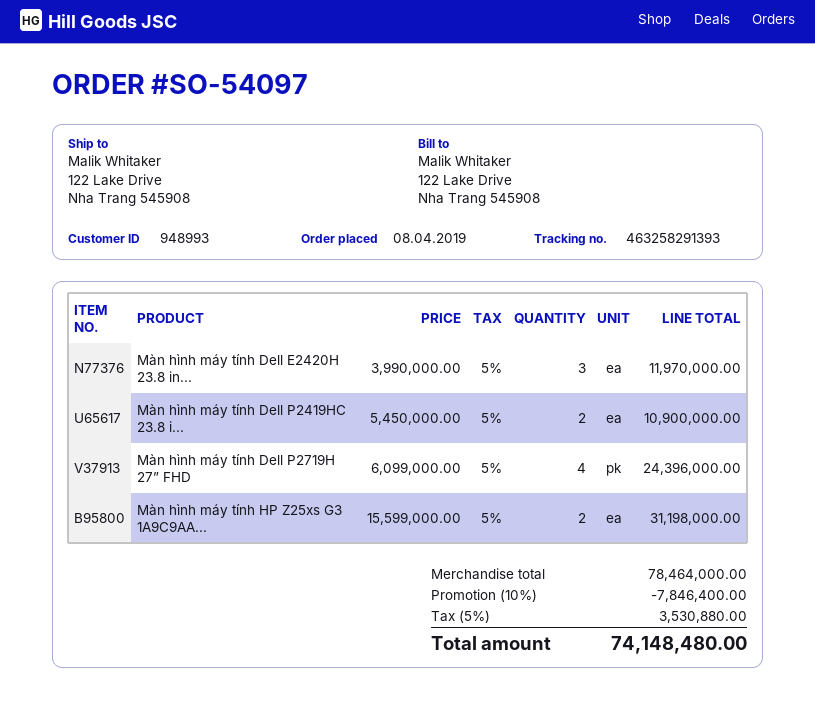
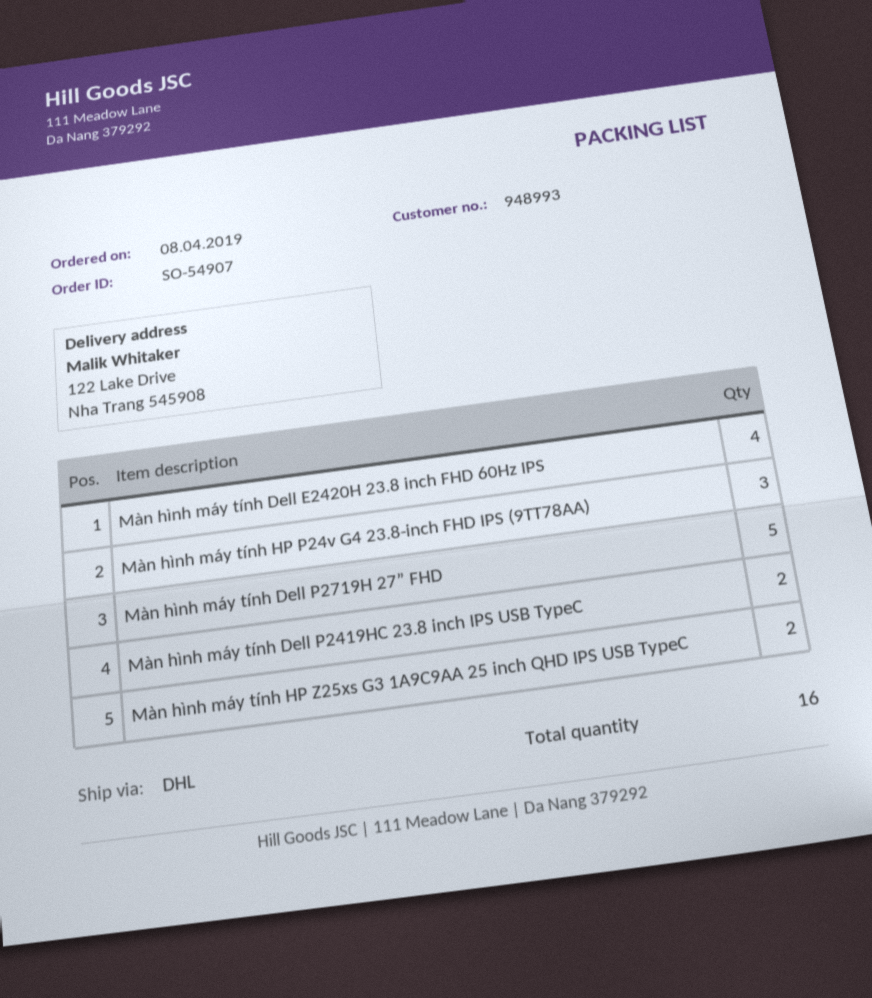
order number: SO-54097 -> SO-54907
Màn hình máy tính Dell E2420H 23.8 in...: 3 -> 4
Màn hình máy tính Dell P2719H 27” FHD: 4 -> 5
Màn hình máy tính HP P24v G4 23.8-inch FHD IPS (9TT78AA): none -> 3

